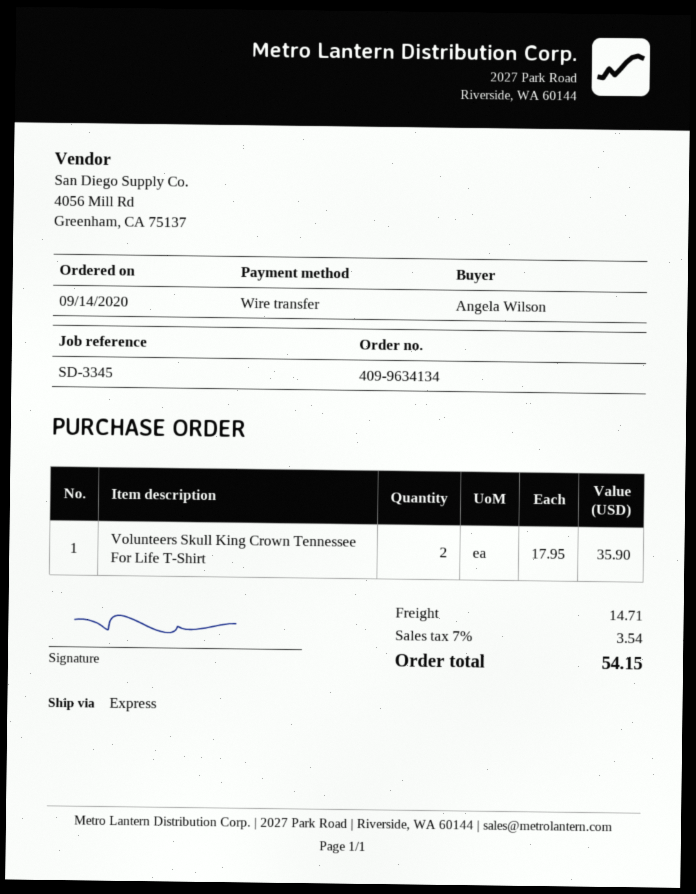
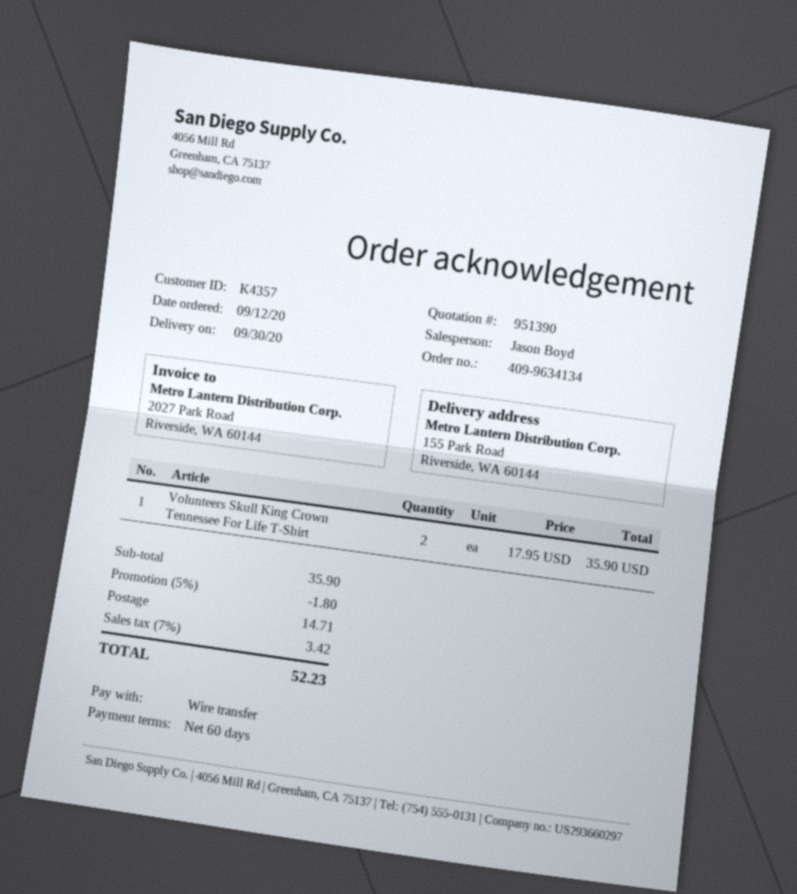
order date: 2020-09-14 -> 2020-09-12
discount: none -> 5% = 1.80
tax: 7% = 3.54 -> 7% = 3.42
total: 54.15 -> 52.23

